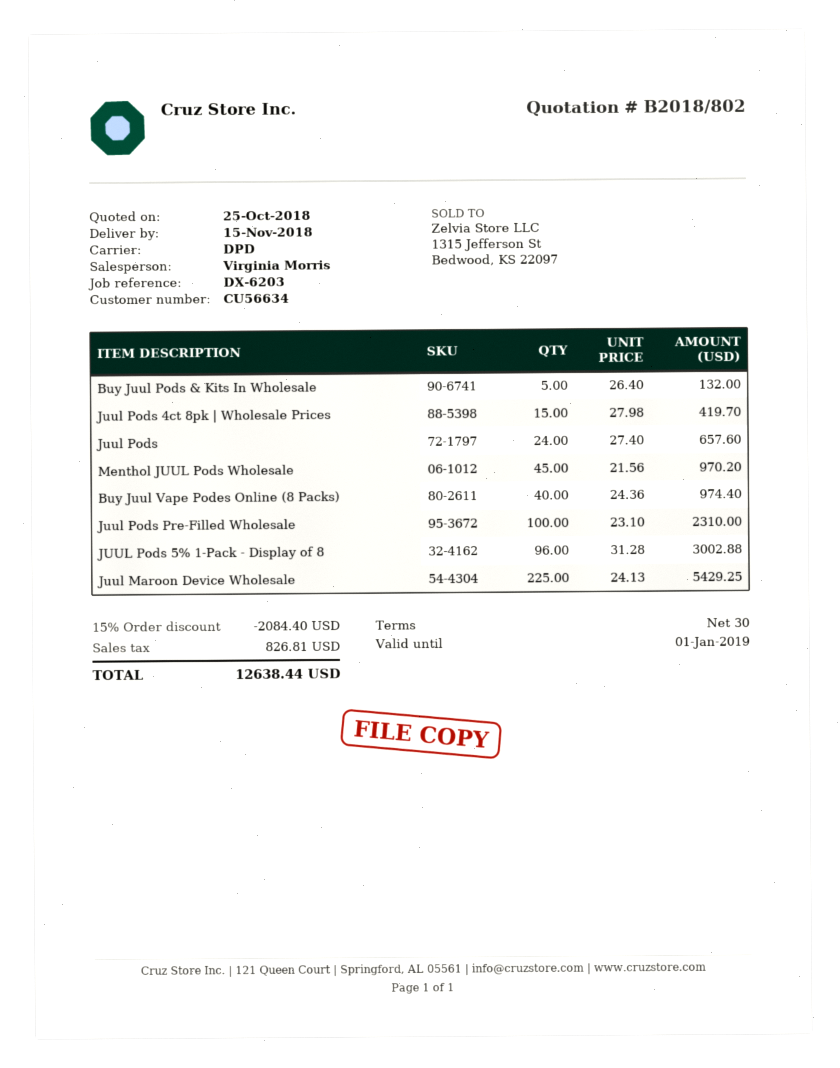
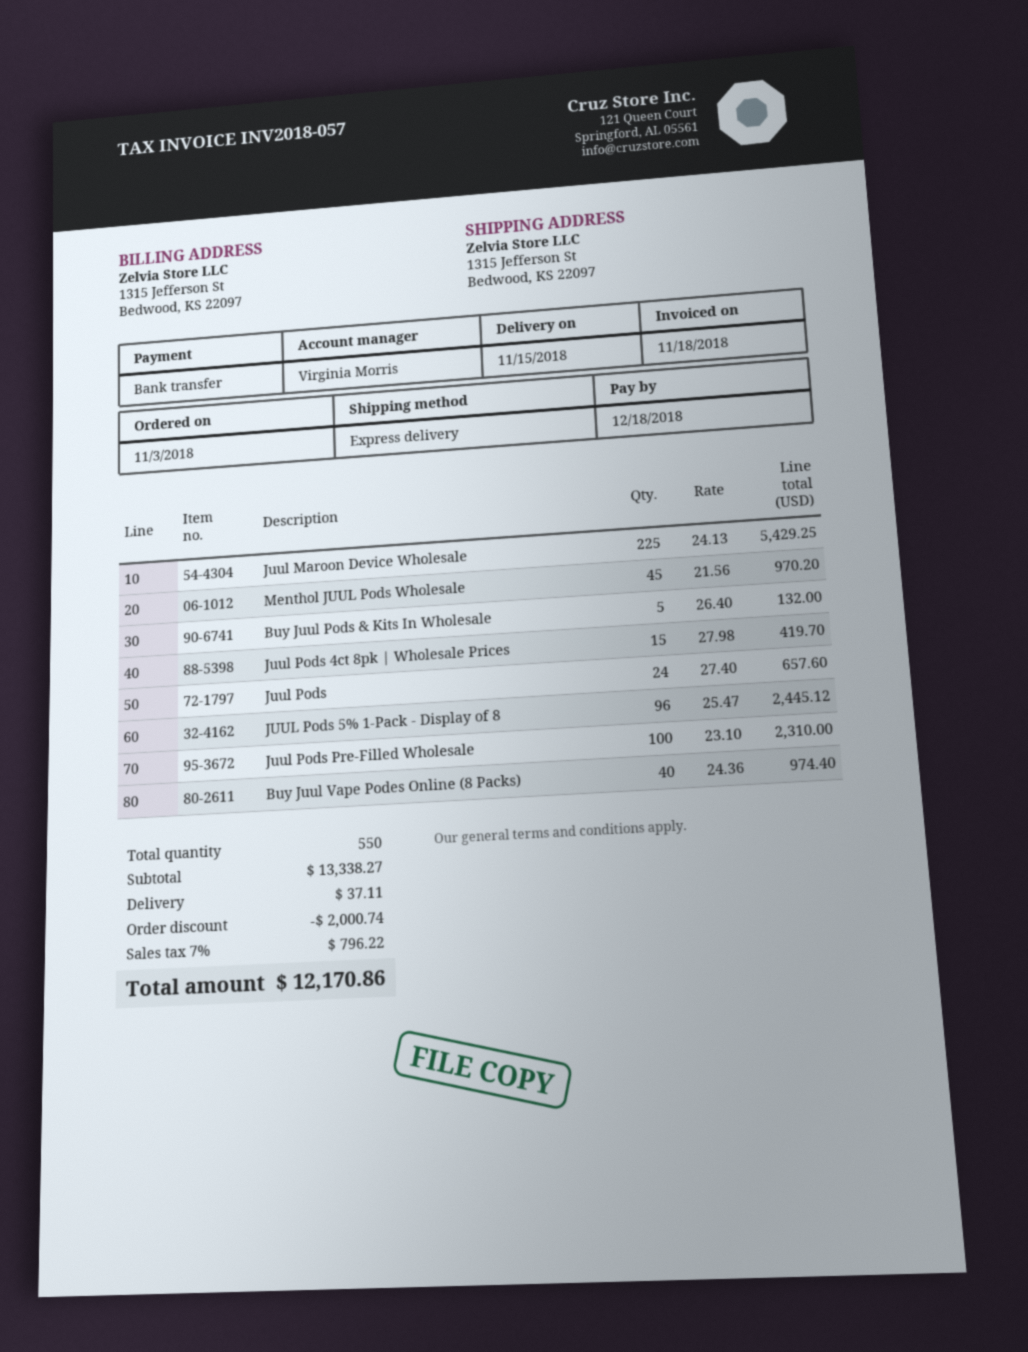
shipping method: DPD -> express
JUUL Pods 5% 1-Pack - Display of 8: 96 x 31.28 = 3002.88 -> 96 x 25.47 = 2445.12
discount: 2084.40 -> 2000.74
shipping: none -> 37.11
tax: 826.81 -> 796.22
total: 12638.44 -> 12170.86

